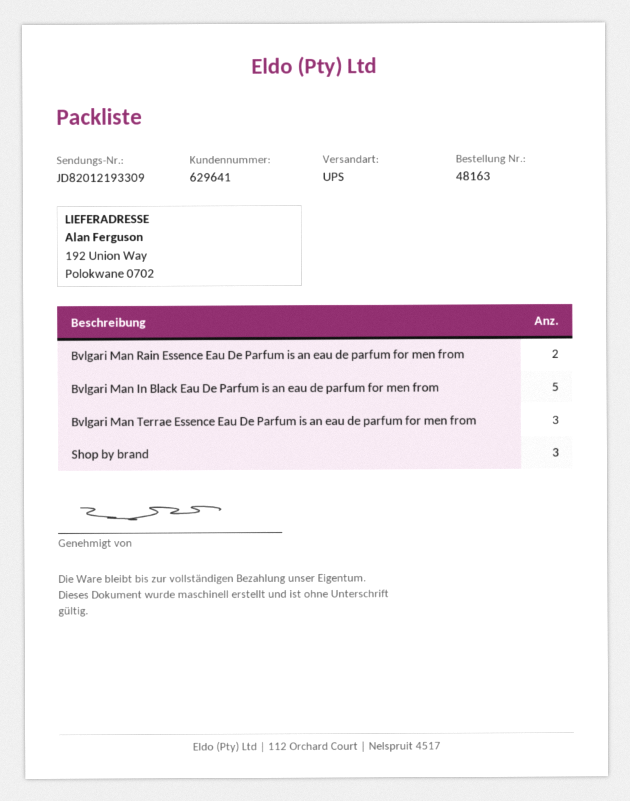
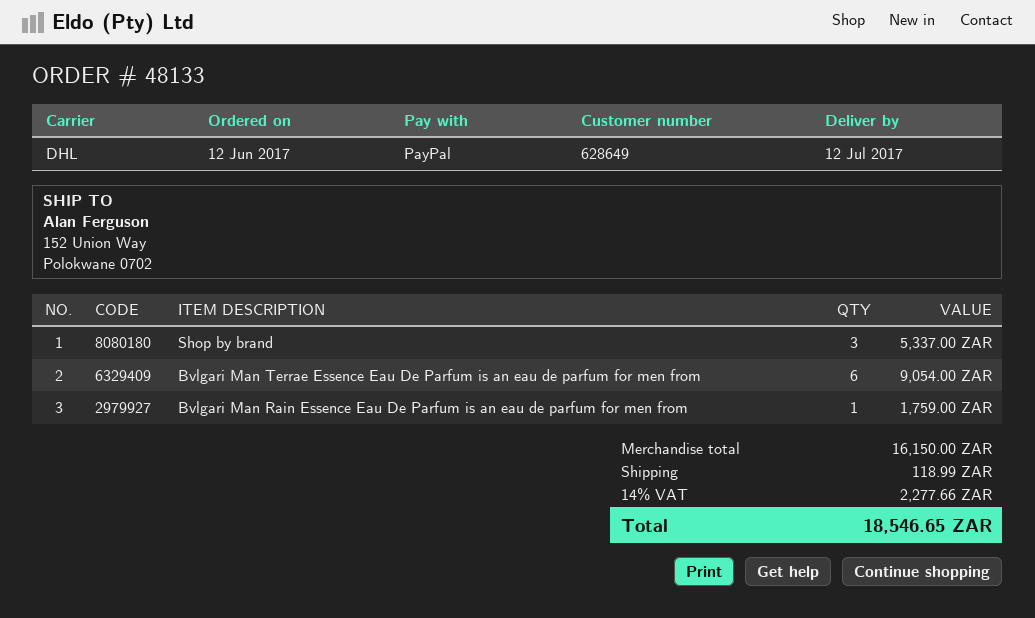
order number: 48163 -> 48133
customer number: 629641 -> 628649
shipping method: UPS -> DHL
ship to: 192 Union Way, Polokwane 0702 -> 152 Union Way, Polokwane 0702
Bvlgari Man Rain Essence Eau De Parfum is an eau de parfum for men from: 2 -> 1
Bvlgari Man In Black Eau De Parfum is an eau de parfum for men from: 5 -> none
Bvlgari Man Terrae Essence Eau De Parfum is an eau de parfum for men from: 3 -> 6

